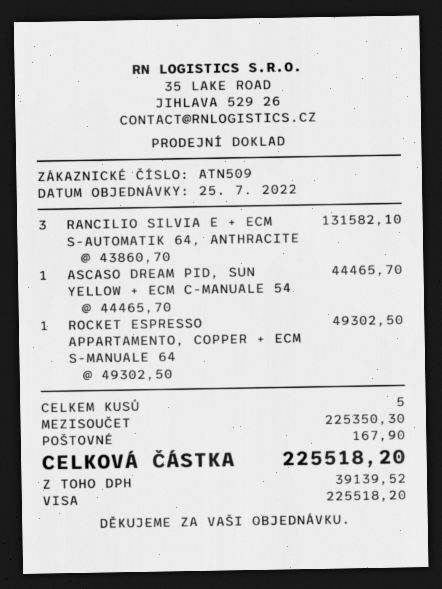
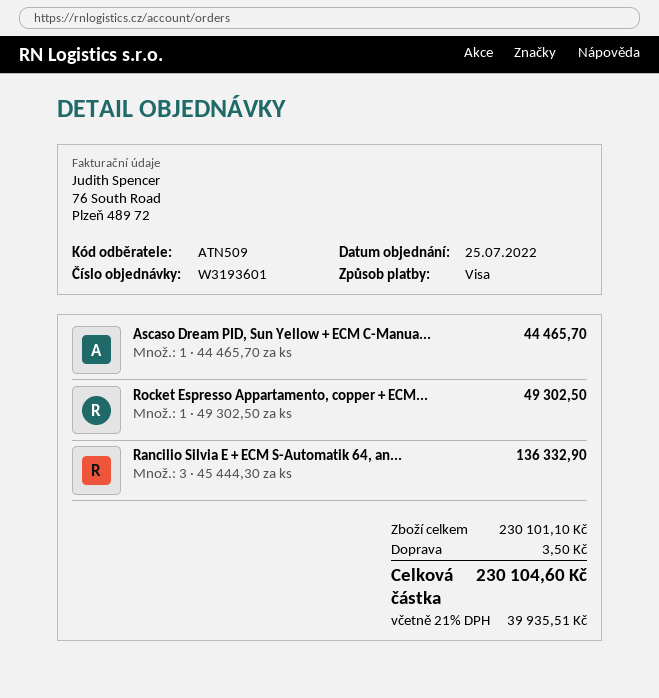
RANCILIO SILVIA E + ECM S-AUTOMATIK 64, ANTHRACITE: 3 x 43860.70 = 131582.10 -> 3 x 45444.30 = 136332.90
subtotal: 225350.30 -> 230101.10
shipping: 167.90 -> 3.50
tax: 39139.52 -> 39935.51
total: 225518.20 -> 230104.60

